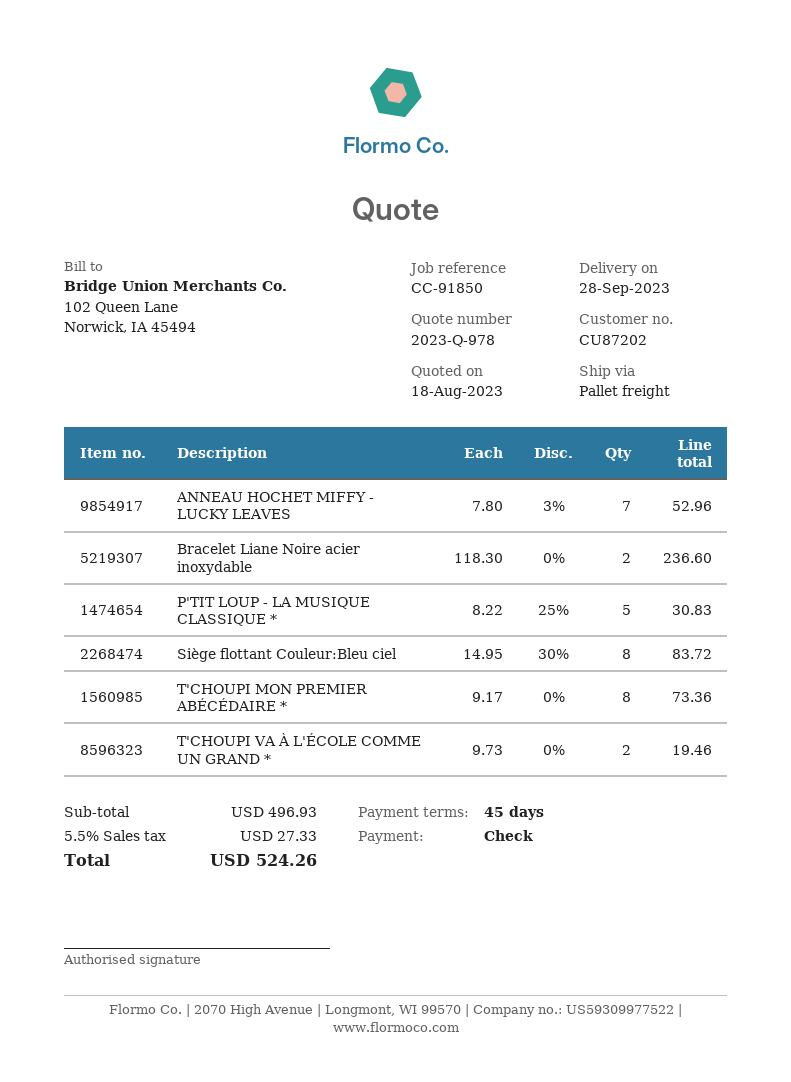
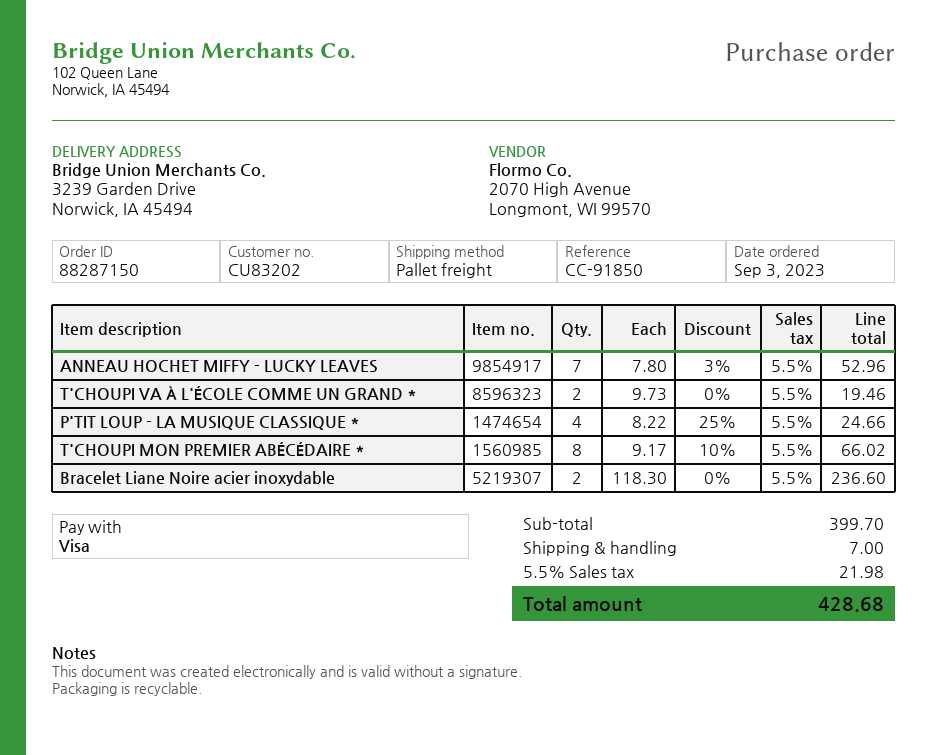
customer number: CU87202 -> CU83202
payment method: cheque -> Visa
P'TIT LOUP - LA MUSIQUE CLASSIQUE *: 5 x 8.22 - 25% = 30.83 -> 4 x 8.22 - 25% = 24.66
Siège flottant Couleur:Bleu ciel: 8 x 14.95 - 30% = 83.72 -> none
T'CHOUPI MON PREMIER ABÉCÉDAIRE *: 8 x 9.17 = 73.36 -> 8 x 9.17 - 10% = 66.02
subtotal: 496.93 -> 399.70
shipping: none -> 7.00
tax: 5.5% = 27.33 -> 5.5% = 21.98
total: 524.26 -> 428.68

